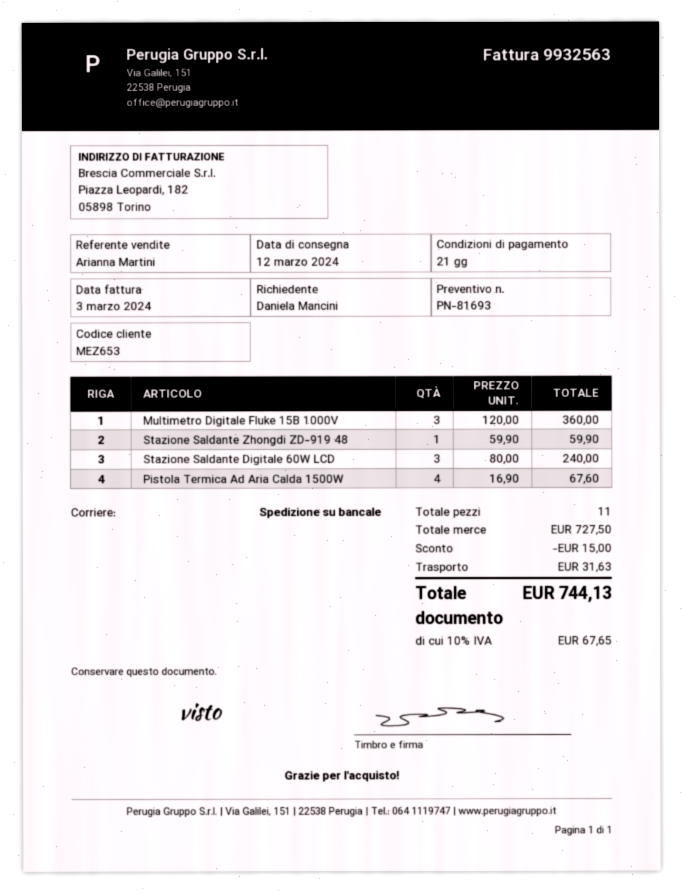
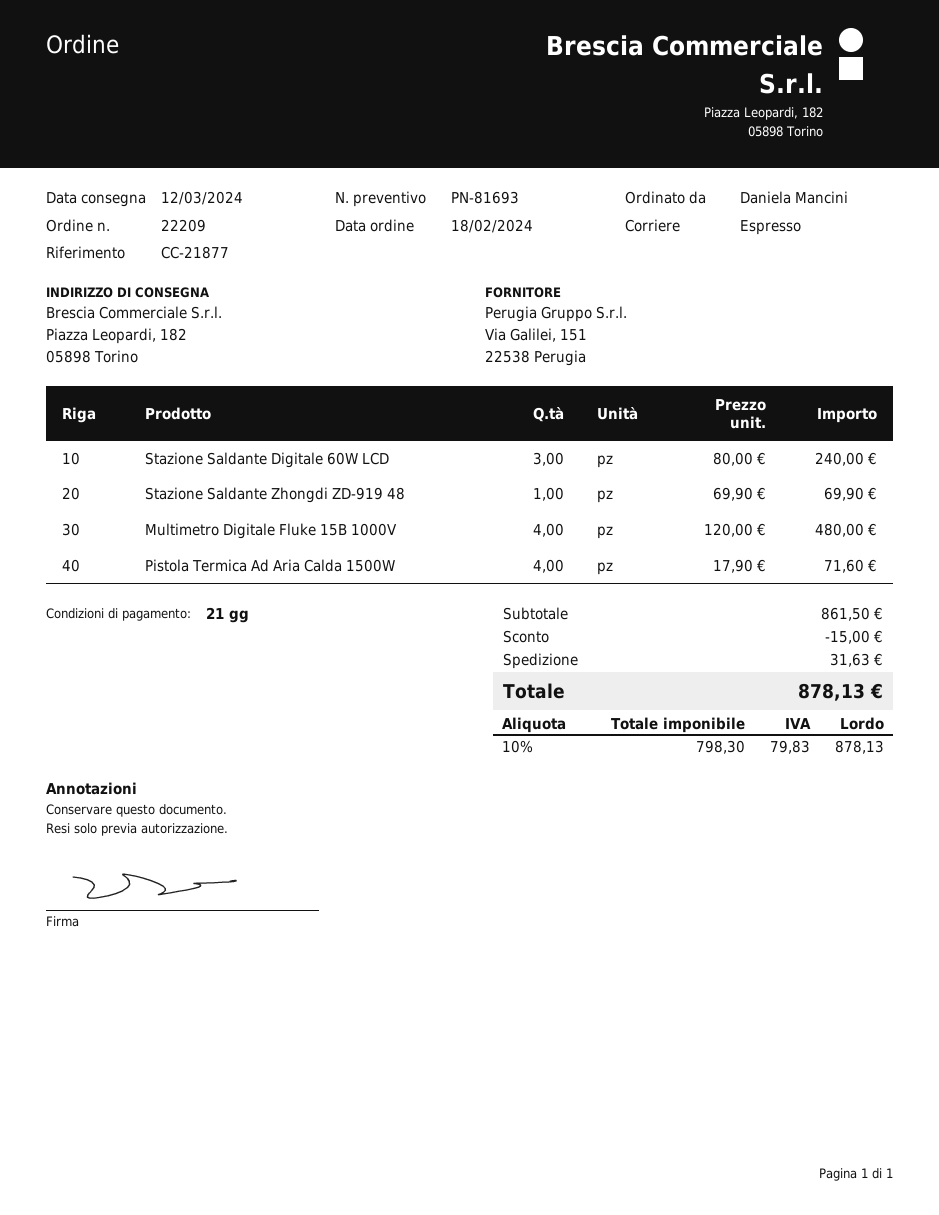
shipping method: pallet freight -> express
Multimetro Digitale Fluke 15B 1000V: 3 x 120.00 = 360.00 -> 4 x 120.00 = 480.00
Stazione Saldante Zhongdi ZD-919 48: 1 x 59.90 = 59.90 -> 1 x 69.90 = 69.90
Pistola Termica Ad Aria Calda 1500W: 4 x 16.90 = 67.60 -> 4 x 17.90 = 71.60
subtotal: 727.50 -> 861.50
tax: 10% = 67.65 -> 10% = 79.83
total: 744.13 -> 878.13

